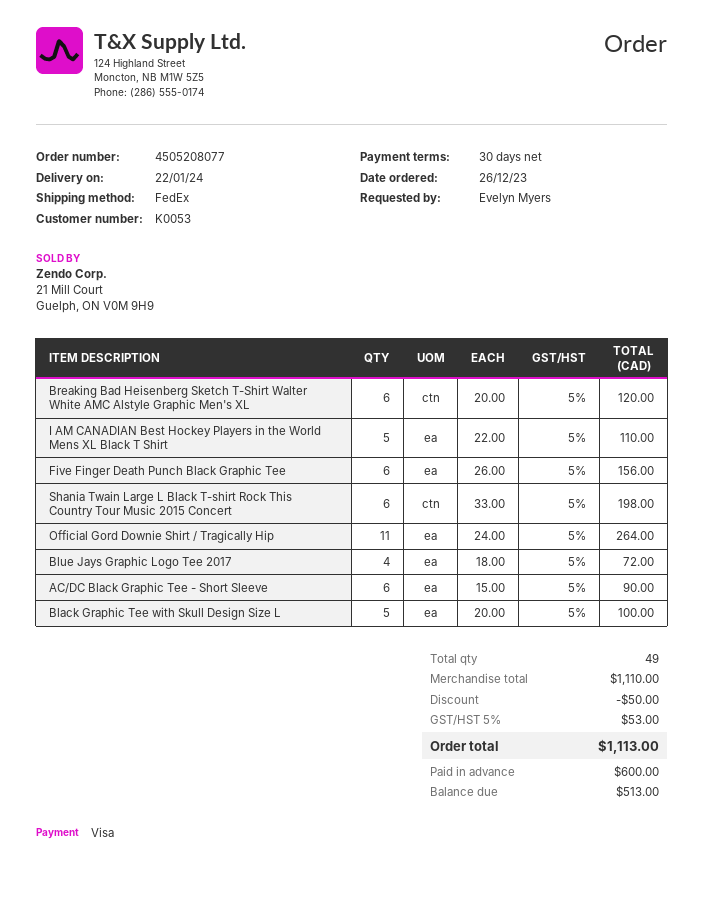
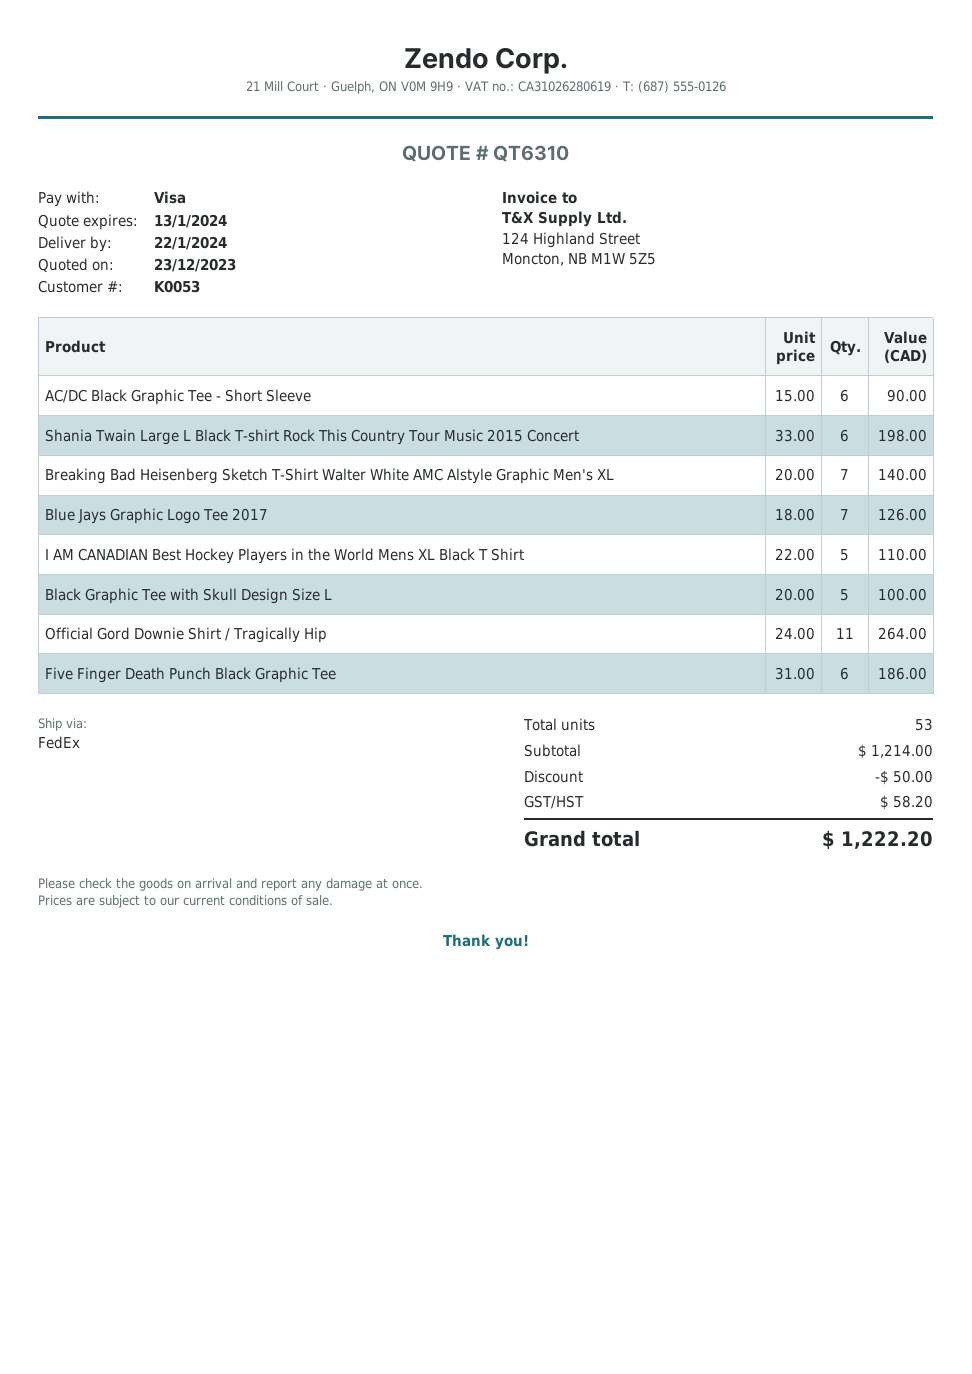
Breaking Bad Heisenberg Sketch T-Shirt Walter White AMC Alstyle Graphic Men's XL: 6 x 20.00 = 120.00 -> 7 x 20.00 = 140.00
Five Finger Death Punch Black Graphic Tee: 6 x 26.00 = 156.00 -> 6 x 31.00 = 186.00
Blue Jays Graphic Logo Tee 2017: 4 x 18.00 = 72.00 -> 7 x 18.00 = 126.00
total quantity: 49 -> 53
subtotal: 1110.00 -> 1214.00
tax: 53.00 -> 58.20
total: 1113.00 -> 1222.20

